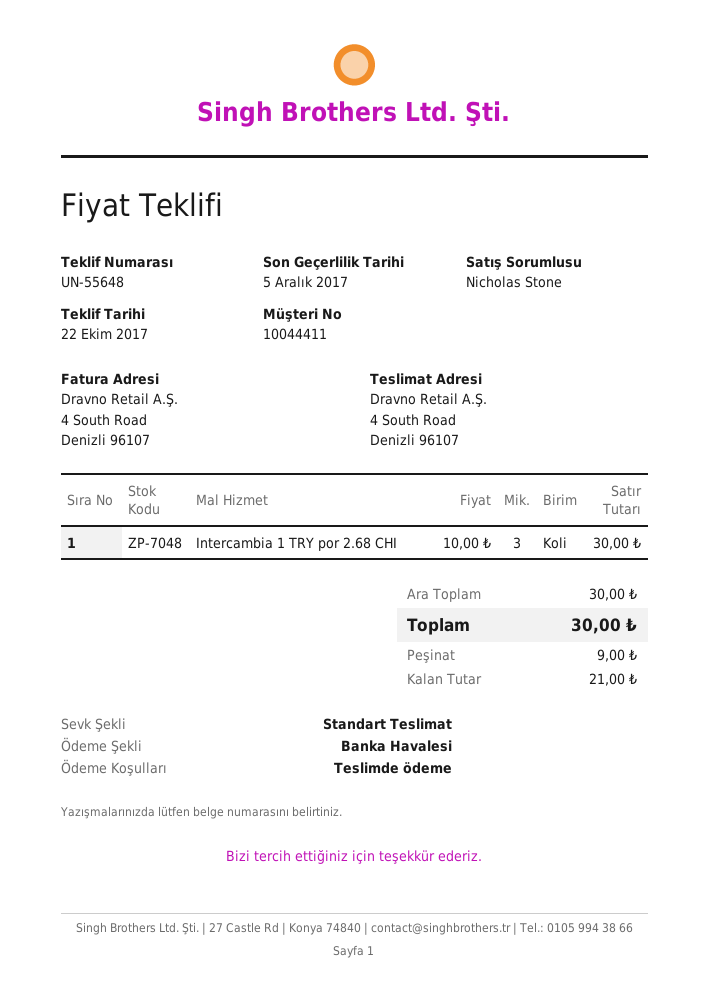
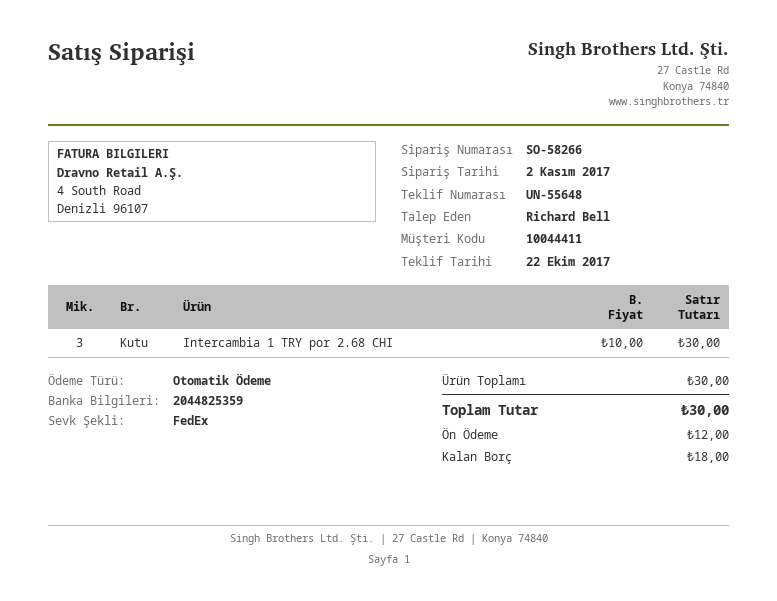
payment method: bank transfer -> direct debit
shipping method: standard -> FedEx
deposit: 9.00 -> 12.00
balance: 21.00 -> 18.00

